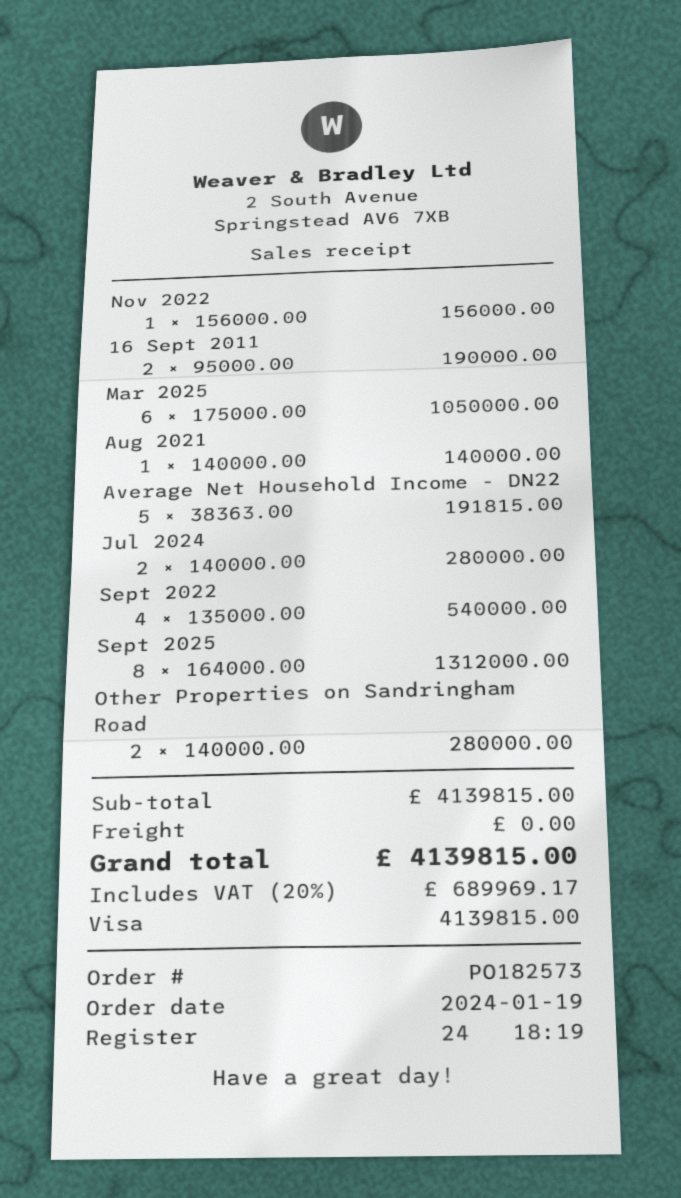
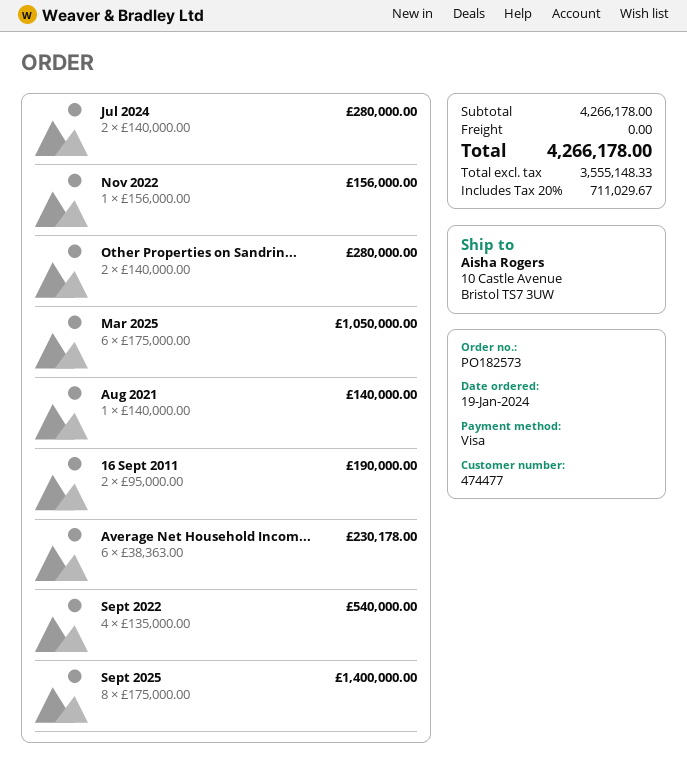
Average Net Household Income - DN22: 5 x 38363.00 = 191815.00 -> 6 x 38363.00 = 230178.00
Sept 2025: 8 x 164000.00 = 1312000.00 -> 8 x 175000.00 = 1400000.00
subtotal: 4139815.00 -> 4266178.00
tax: 20% = 689969.17 -> 20% = 711029.67
total: 4139815.00 -> 4266178.00

